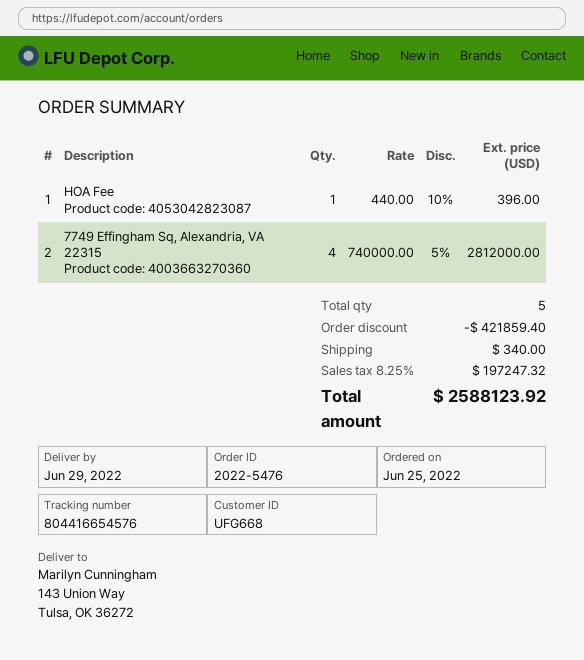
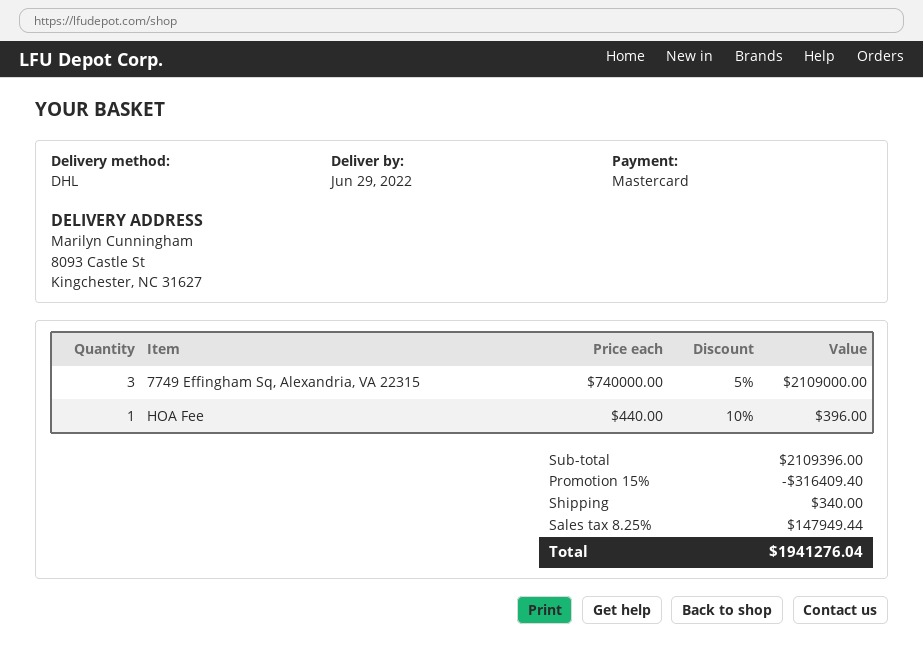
ship to: 143 Union Way, Tulsa, OK 36272 -> 8093 Castle St, Kingchester, NC 31627
7749 Effingham Sq, Alexandria, VA 22315: 4 x 740000.00 - 5% = 2812000.00 -> 3 x 740000.00 - 5% = 2109000.00
discount: 421859.40 -> 316409.40
tax: 8.25% = 197247.32 -> 8.25% = 147949.44
total: 2588123.92 -> 1941276.04

